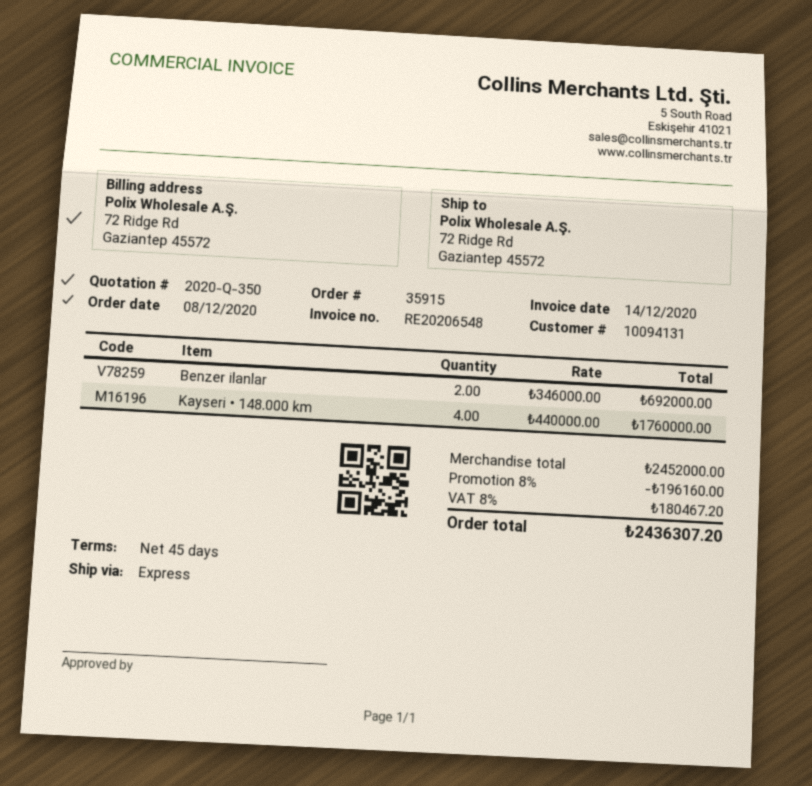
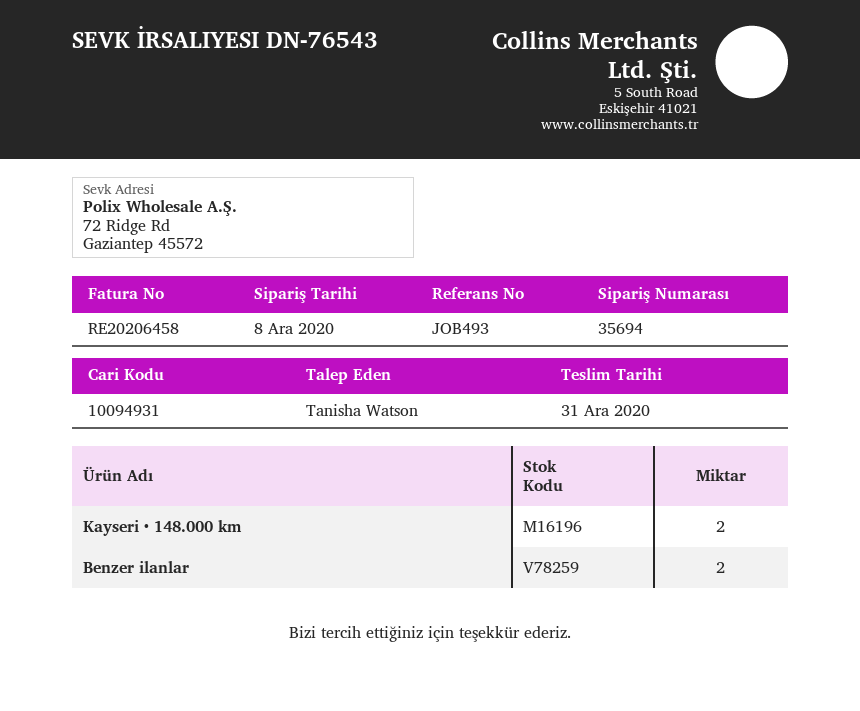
order number: 35915 -> 35694
invoice number: RE20206548 -> RE20206458
customer number: 10094131 -> 10094931
Kayseri • 148.000 km: 4 -> 2

